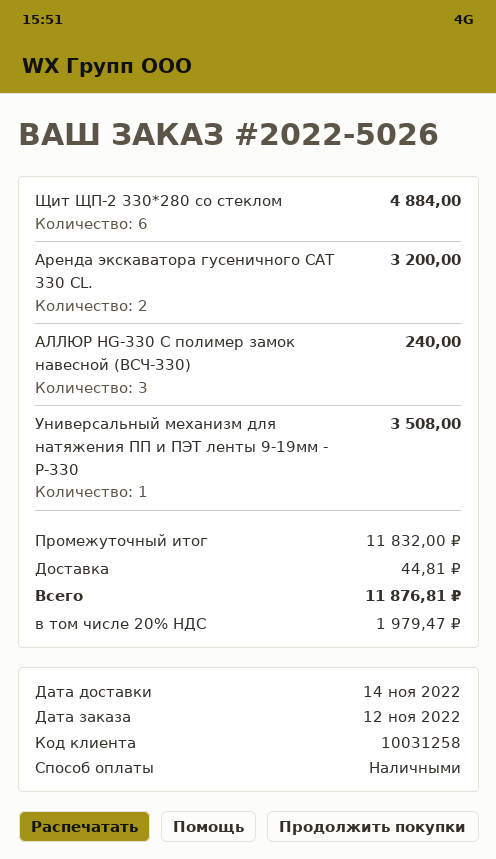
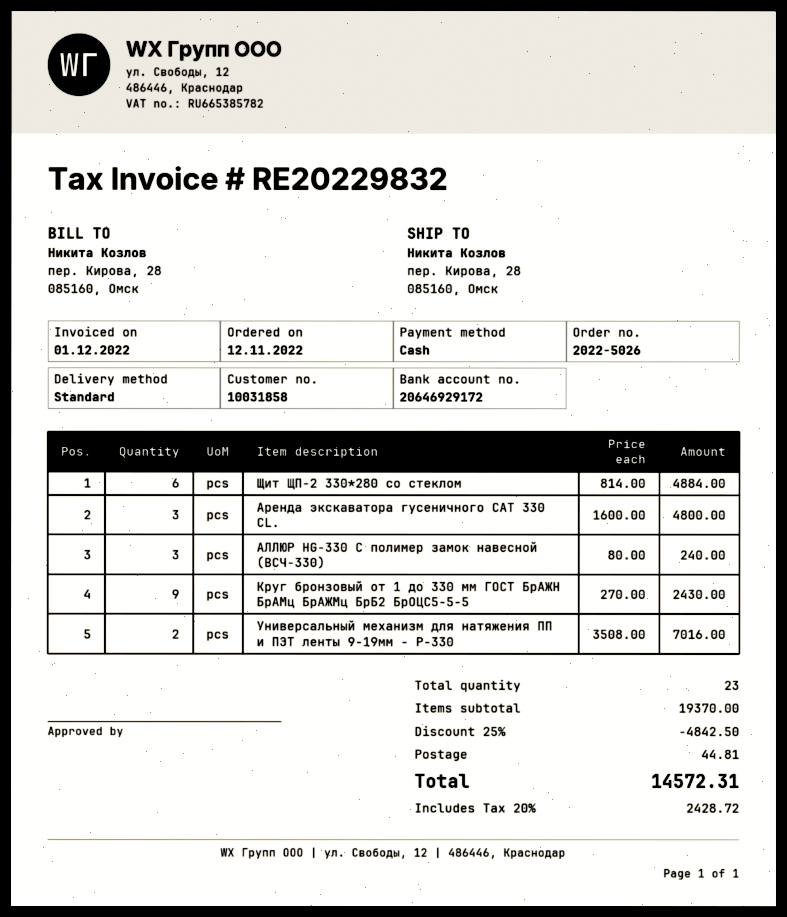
customer number: 10031258 -> 10031858
Аренда экскаватора гусеничного САТ 330 СL.: 2 for 3200.00 -> 3 for 4800.00
Универсальный механизм для натяжения ПП и ПЭТ ленты 9-19мм - P-330: 1 for 3508.00 -> 2 for 7016.00
Круг бронзовый от 1 до 330 мм ГОСТ БрАЖН БрАМц БрАЖМц БрБ2 БрОЦС5-5-5: none -> 9 for 2430.00
subtotal: 11832.00 -> 19370.00
discount: none -> 25% = 4842.50
tax: 20% = 1979.47 -> 20% = 2428.72
total: 11876.81 -> 14572.31

